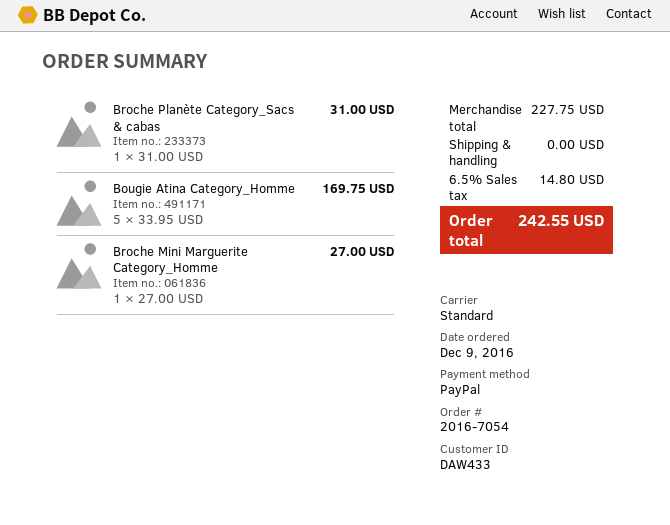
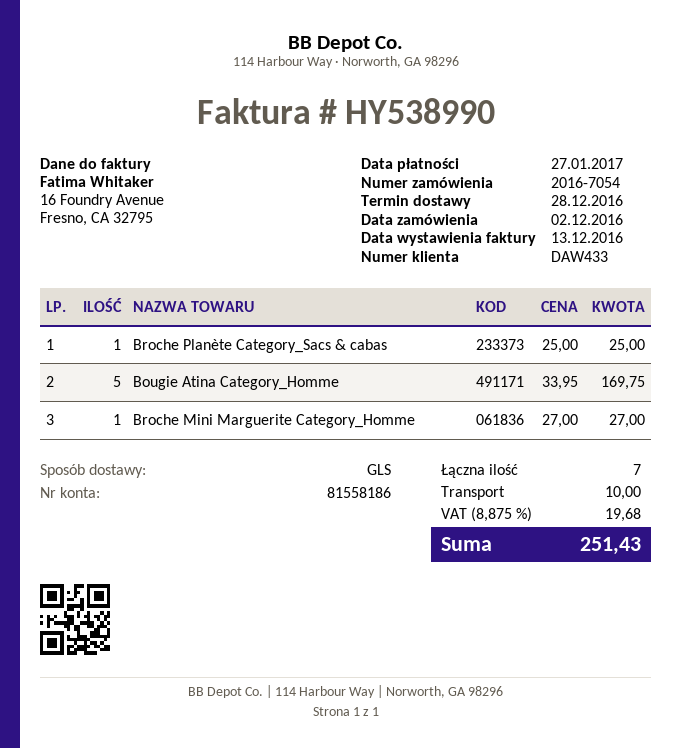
order date: 2016-12-09 -> 2016-12-02
shipping method: standard -> GLS
Broche Planète Category_Sacs & cabas: 1 x 31.00 = 31.00 -> 1 x 25.00 = 25.00
shipping: 0.00 -> 10.00
tax: 6.5% = 14.80 -> 8.875% = 19.68
total: 242.55 -> 251.43

